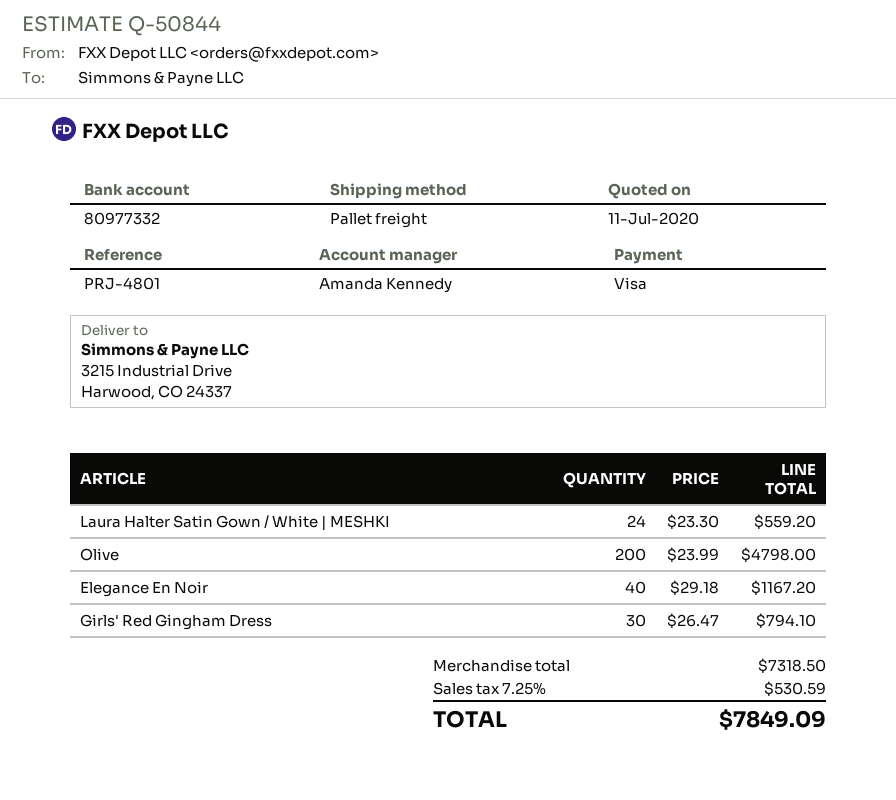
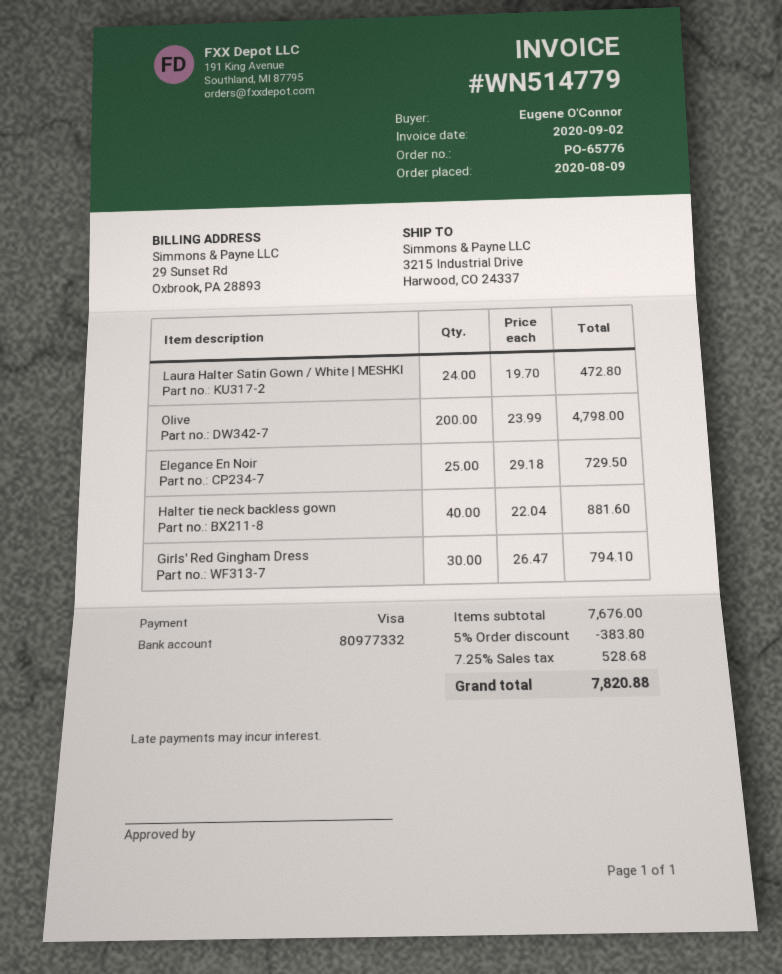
Laura Halter Satin Gown / White | MESHKI: 24 x 23.30 = 559.20 -> 24 x 19.70 = 472.80
Elegance En Noir: 40 x 29.18 = 1167.20 -> 25 x 29.18 = 729.50
Halter tie neck backless gown: none -> 40 x 22.04 = 881.60
subtotal: 7318.50 -> 7676.00
discount: none -> 5% = 383.80
tax: 7.25% = 530.59 -> 7.25% = 528.68
total: 7849.09 -> 7820.88

